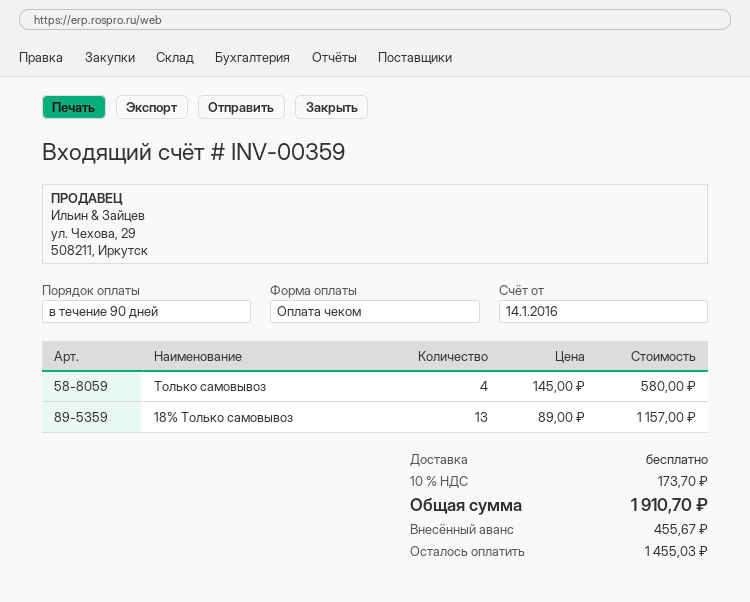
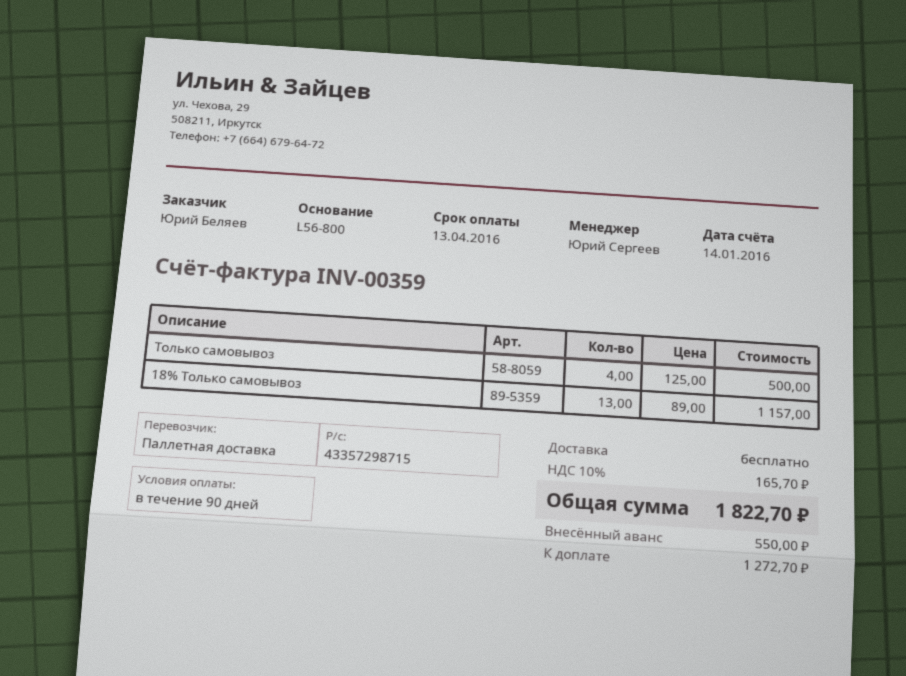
Только самовывоз: 4 x 145.00 = 580.00 -> 4 x 125.00 = 500.00
tax: 10% = 173.70 -> 10% = 165.70
total: 1910.70 -> 1822.70
deposit: 455.67 -> 550.00
balance: 1455.03 -> 1272.70

